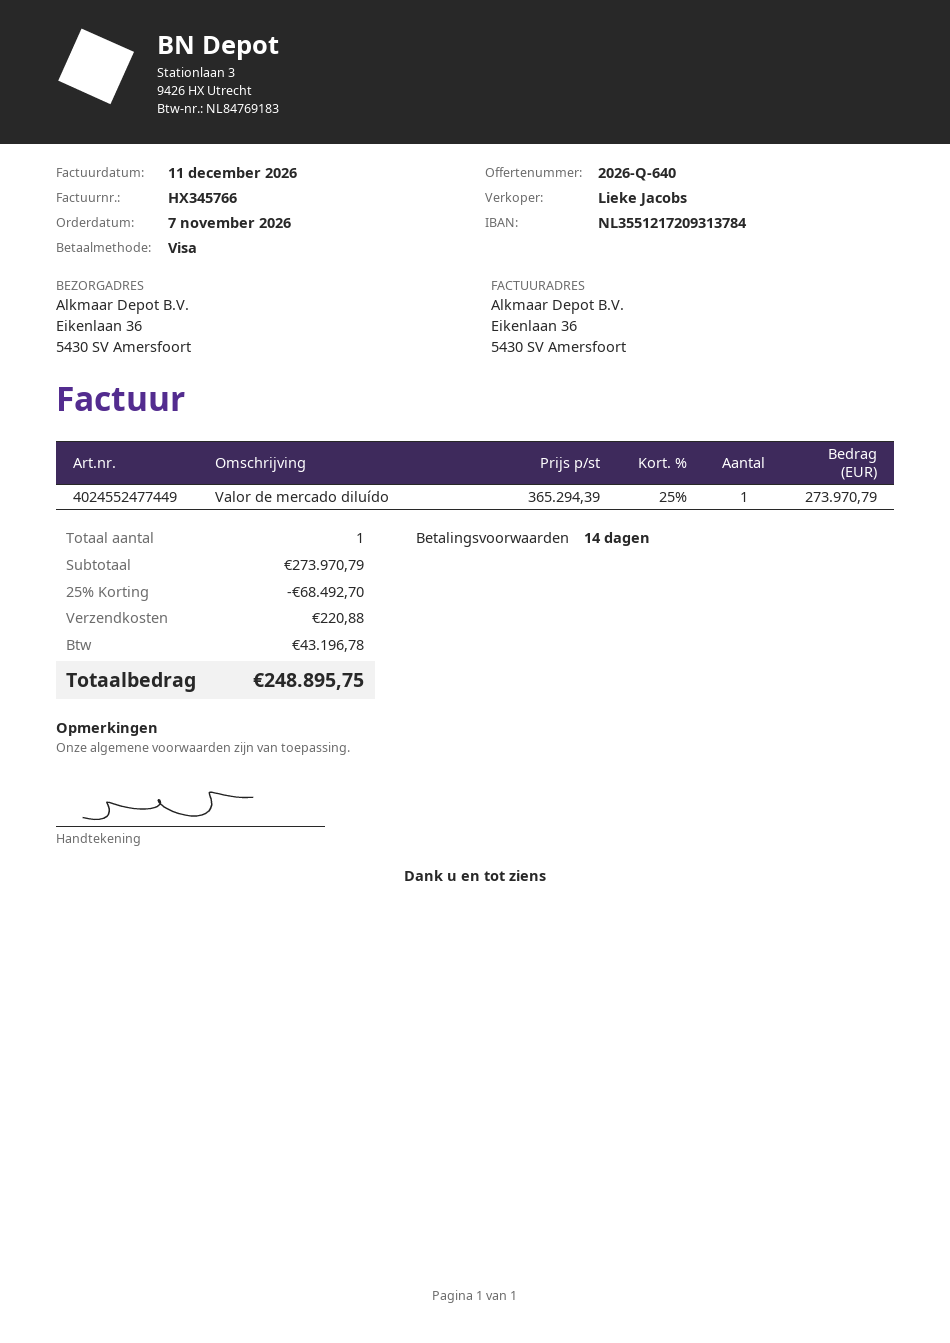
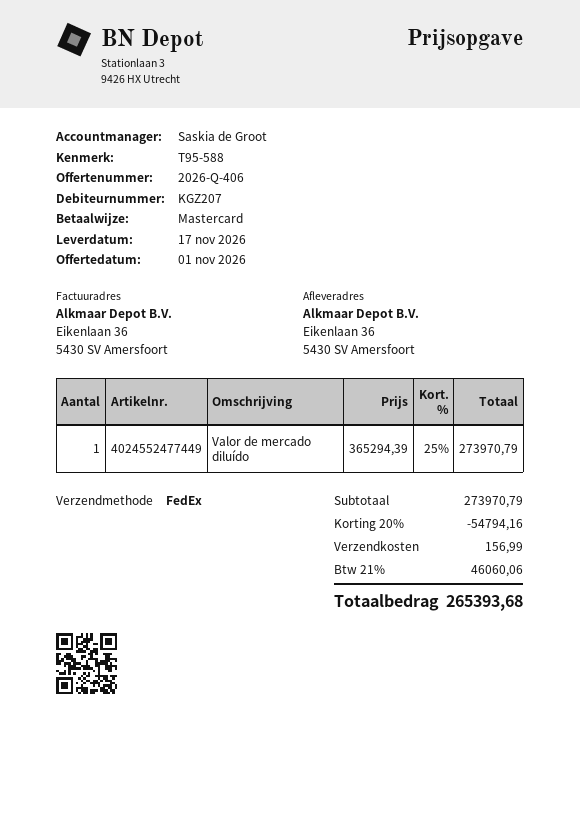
quote number: 2026-Q-640 -> 2026-Q-406
sales rep: Lieke Jacobs -> Saskia de Groot
payment method: Visa -> Mastercard
discount: 25% = 68492.70 -> 20% = 54794.16
shipping: 220.88 -> 156.99
tax: 43196.78 -> 46060.06
total: 248895.75 -> 265393.68

